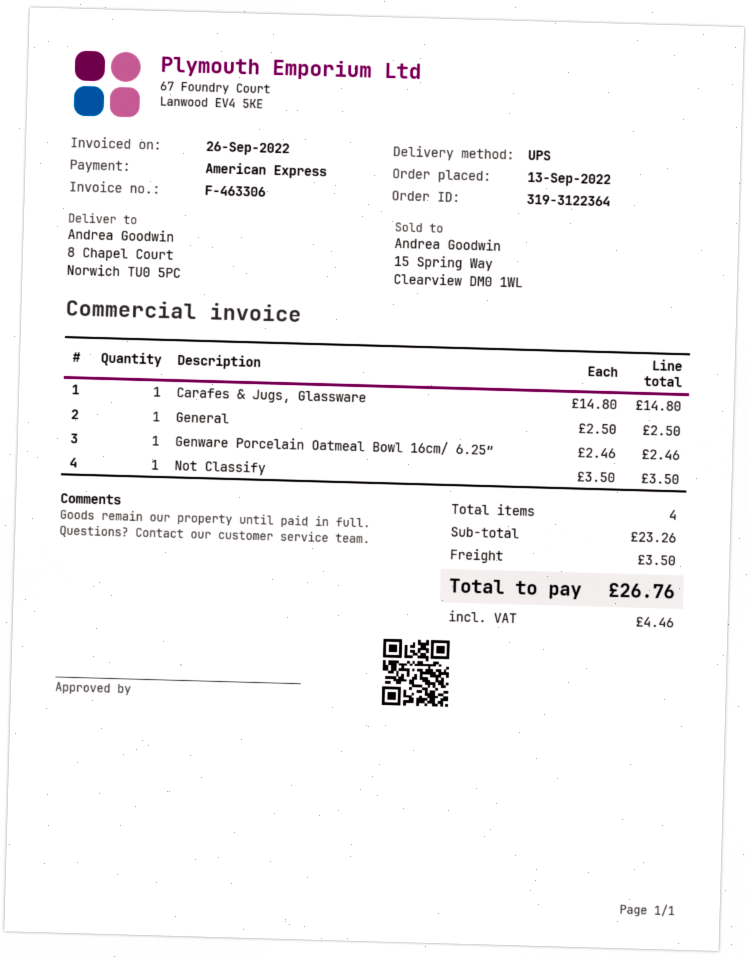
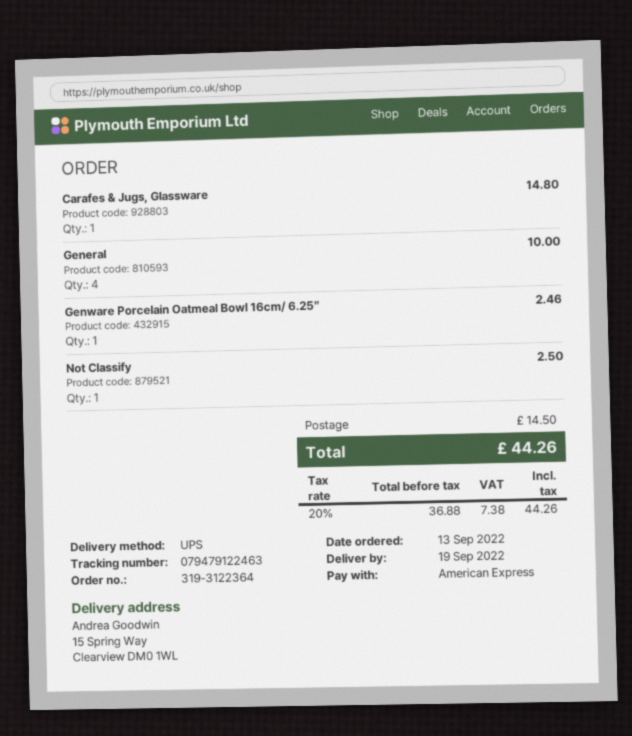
ship to: 8 Chapel Court, Norwich TU0 5PC -> 15 Spring Way, Clearview DM0 1WL
General: 1 for 2.50 -> 4 for 10.00
Not Classify: 1 for 3.50 -> 1 for 2.50
shipping: 3.50 -> 14.50
tax: 4.46 -> 7.38
total: 26.76 -> 44.26

